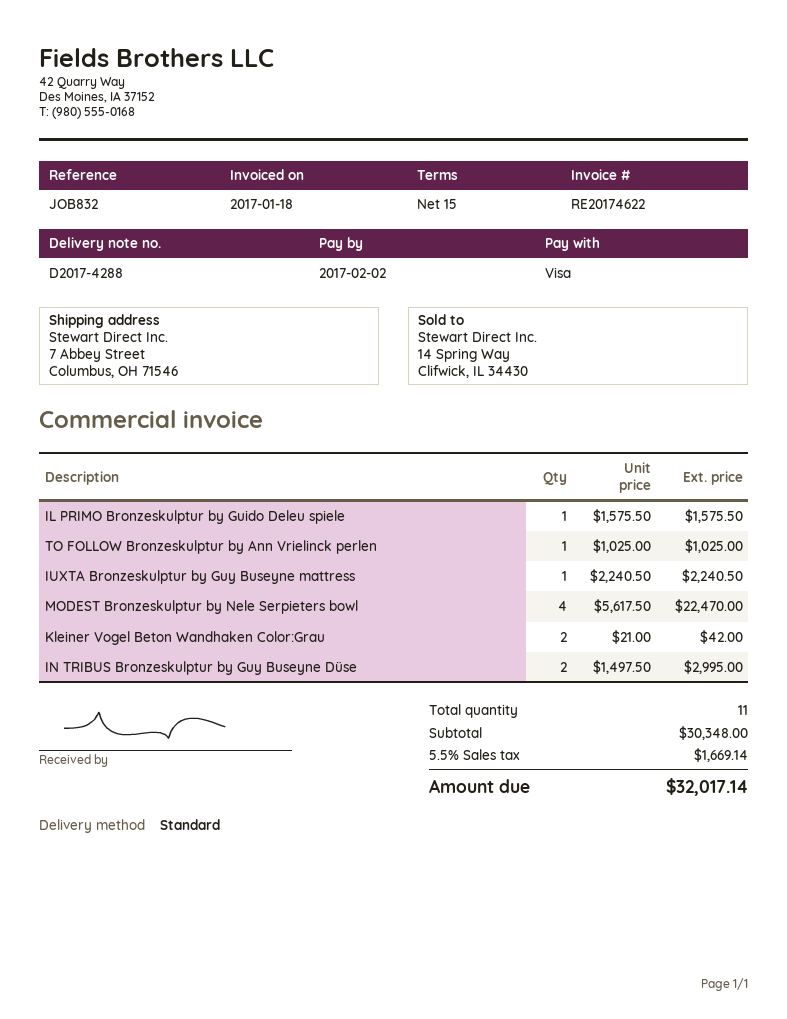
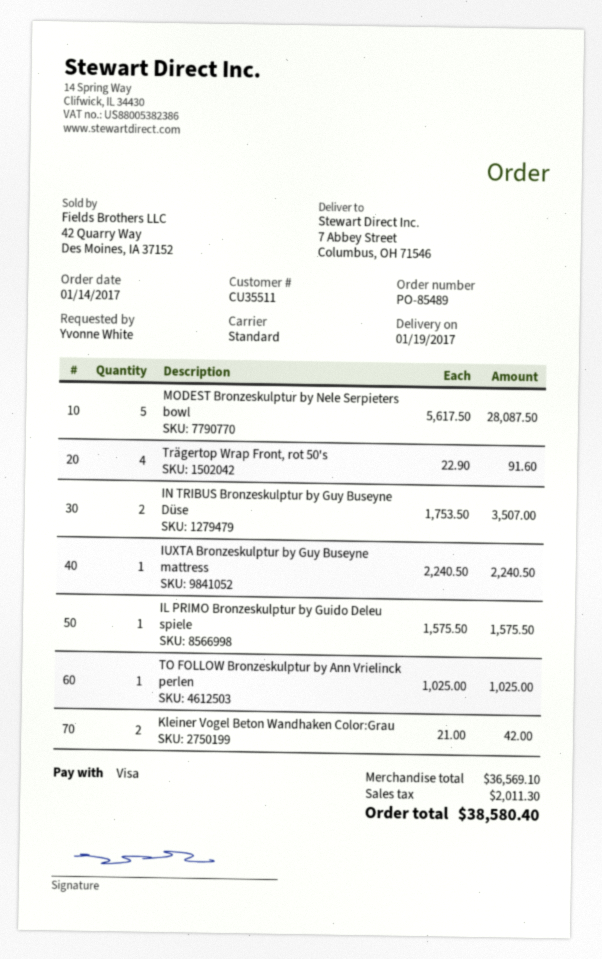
MODEST Bronzeskulptur by Nele Serpieters bowl: 4 x 5617.50 = 22470.00 -> 5 x 5617.50 = 28087.50
IN TRIBUS Bronzeskulptur by Guy Buseyne Düse: 2 x 1497.50 = 2995.00 -> 2 x 1753.50 = 3507.00
Trägertop Wrap Front, rot 50's: none -> 4 x 22.90 = 91.60
subtotal: 30348.00 -> 36569.10
tax: 1669.14 -> 2011.30
total: 32017.14 -> 38580.40

